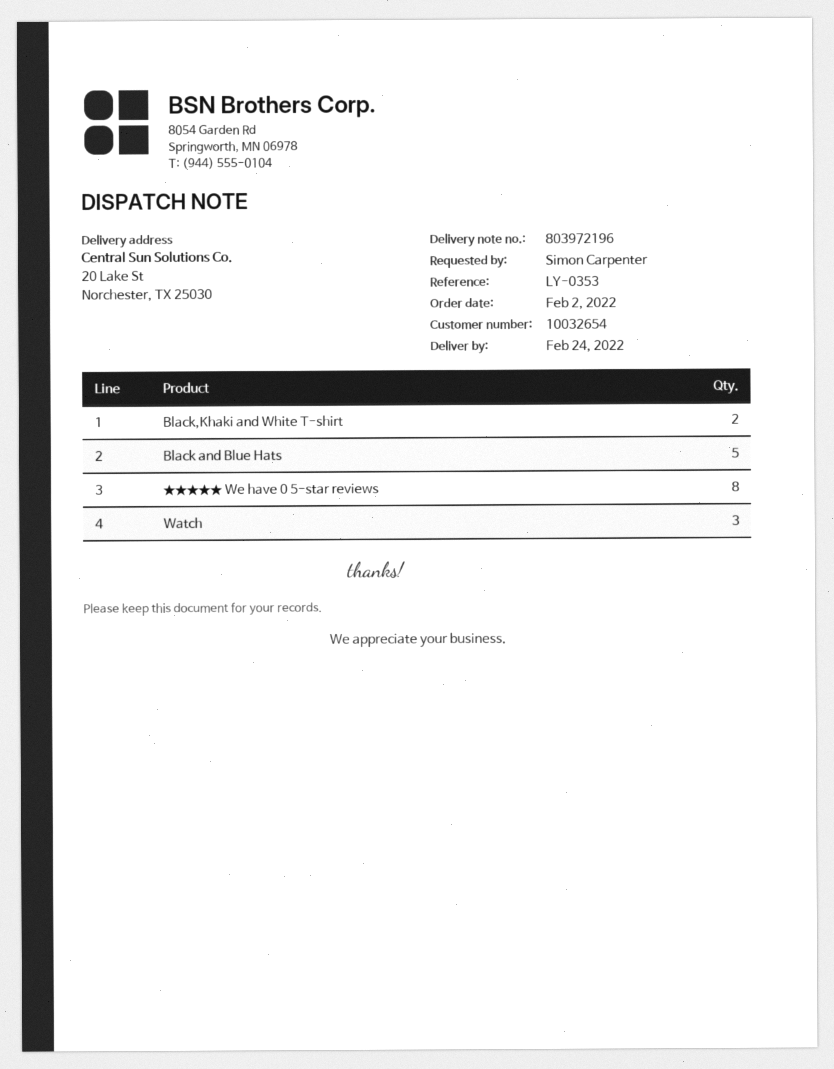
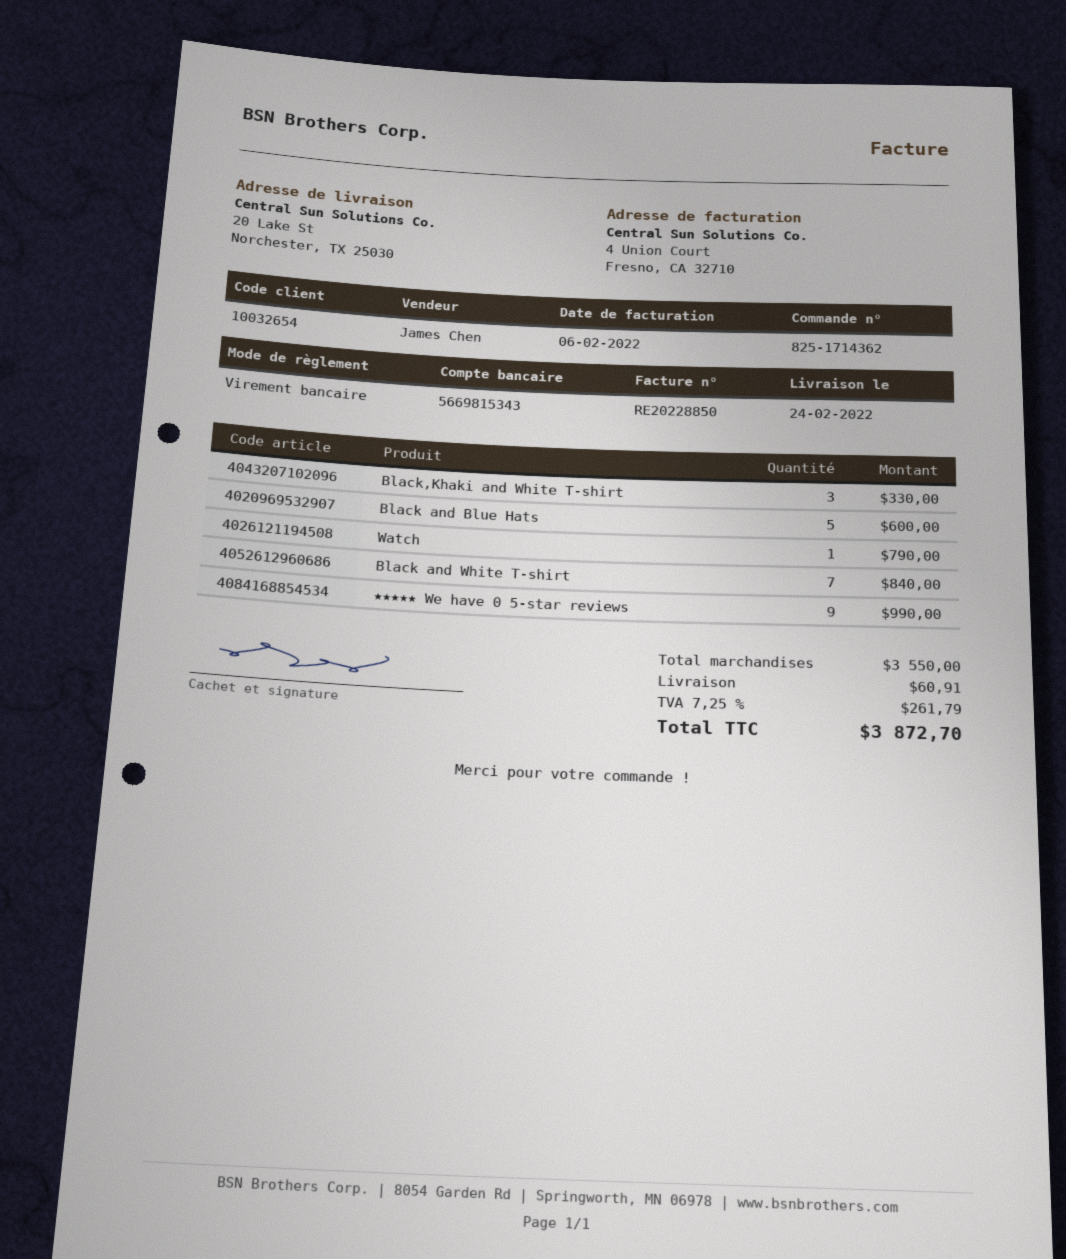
Black,Khaki and White T-shirt: 2 -> 3
★★★★★ We have 0 5-star reviews: 8 -> 9
Watch: 3 -> 1
Black and White T-shirt: none -> 7

